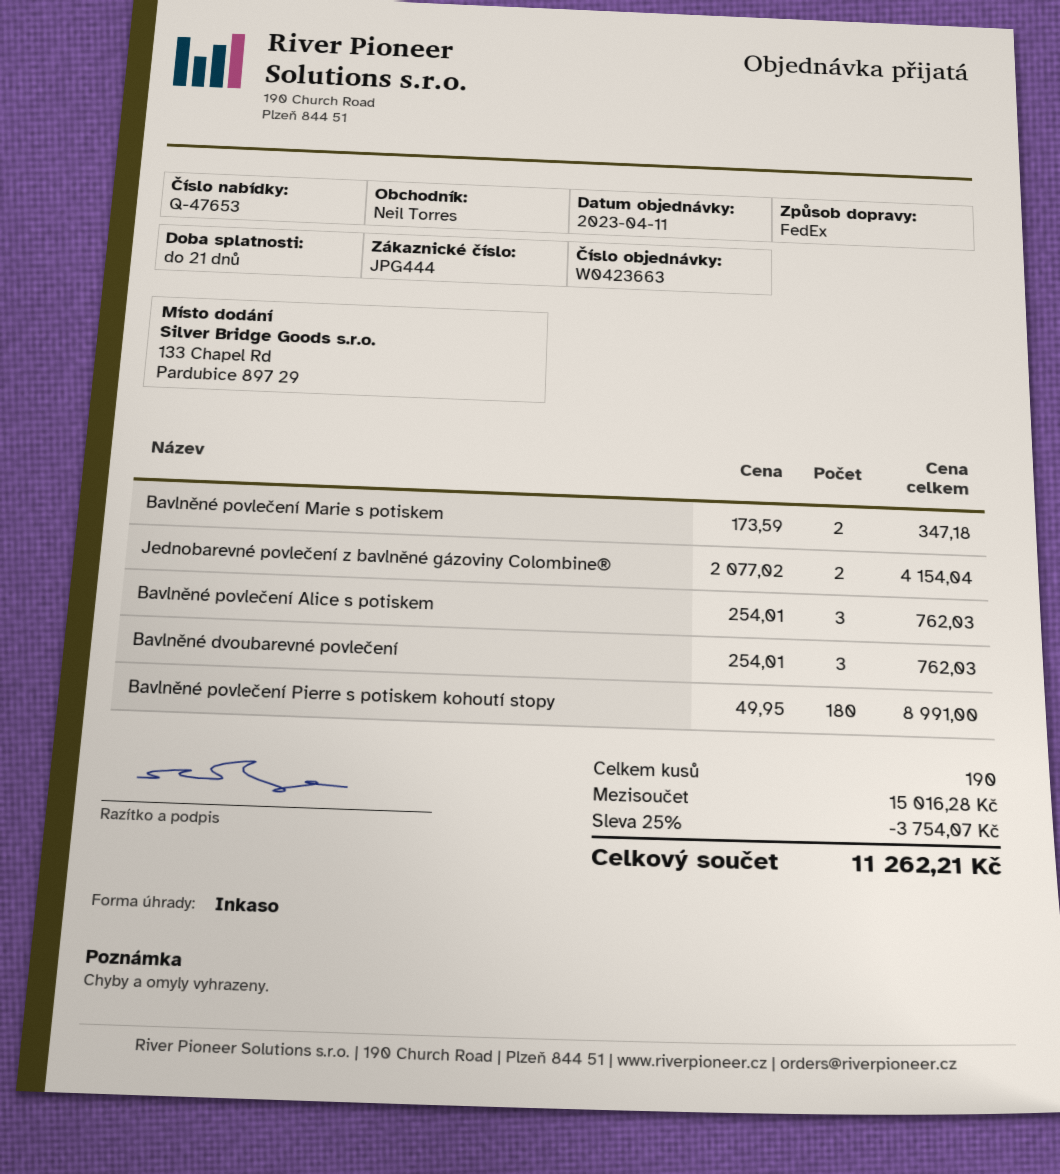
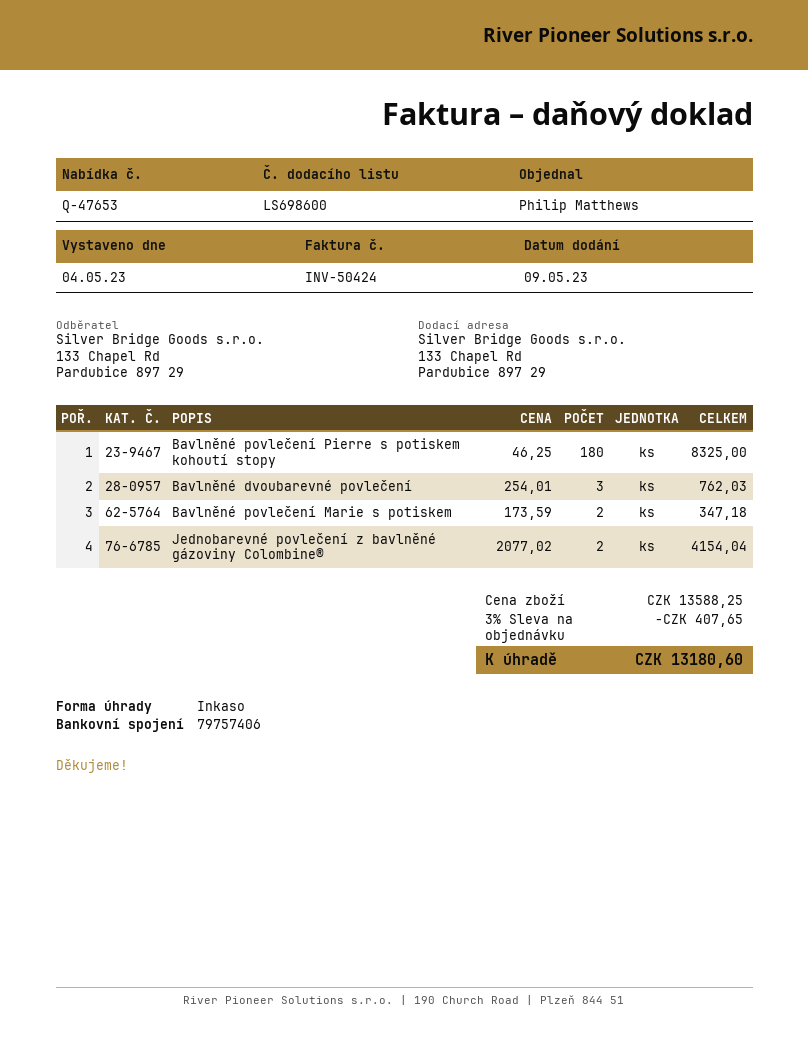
Bavlněné povlečení Alice s potiskem: 3 x 254.01 = 762.03 -> none
Bavlněné povlečení Pierre s potiskem kohoutí stopy: 180 x 49.95 = 8991.00 -> 180 x 46.25 = 8325.00
subtotal: 15016.28 -> 13588.25
discount: 25% = 3754.07 -> 3% = 407.65
total: 11262.21 -> 13180.60

